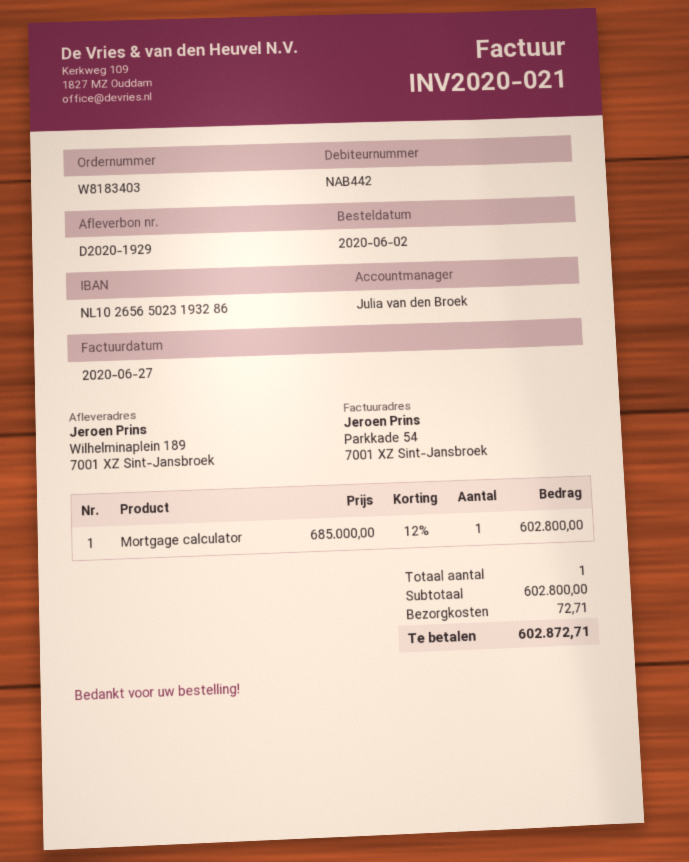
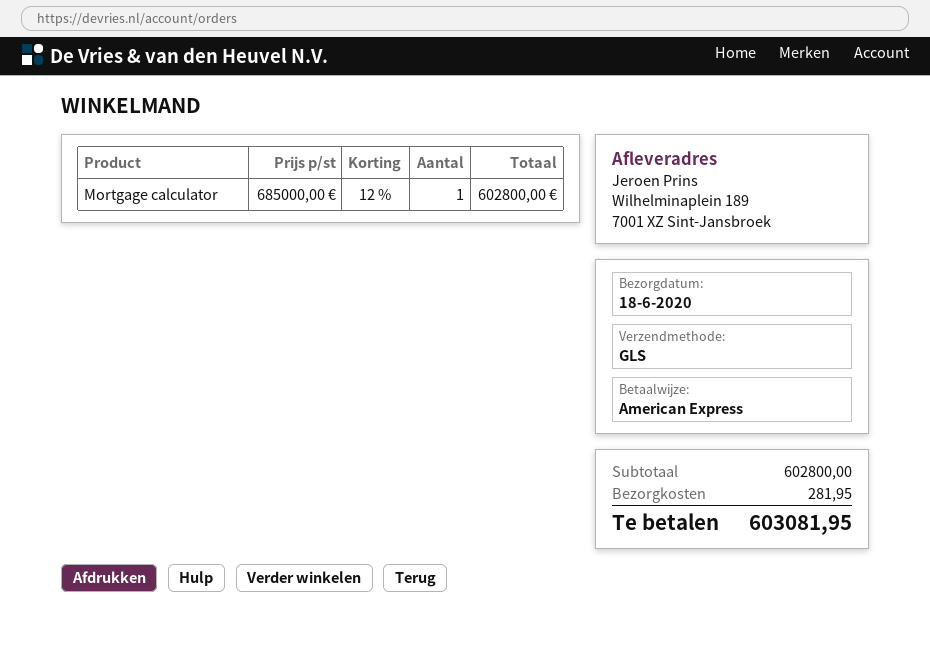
shipping: 72.71 -> 281.95
total: 602872.71 -> 603081.95

